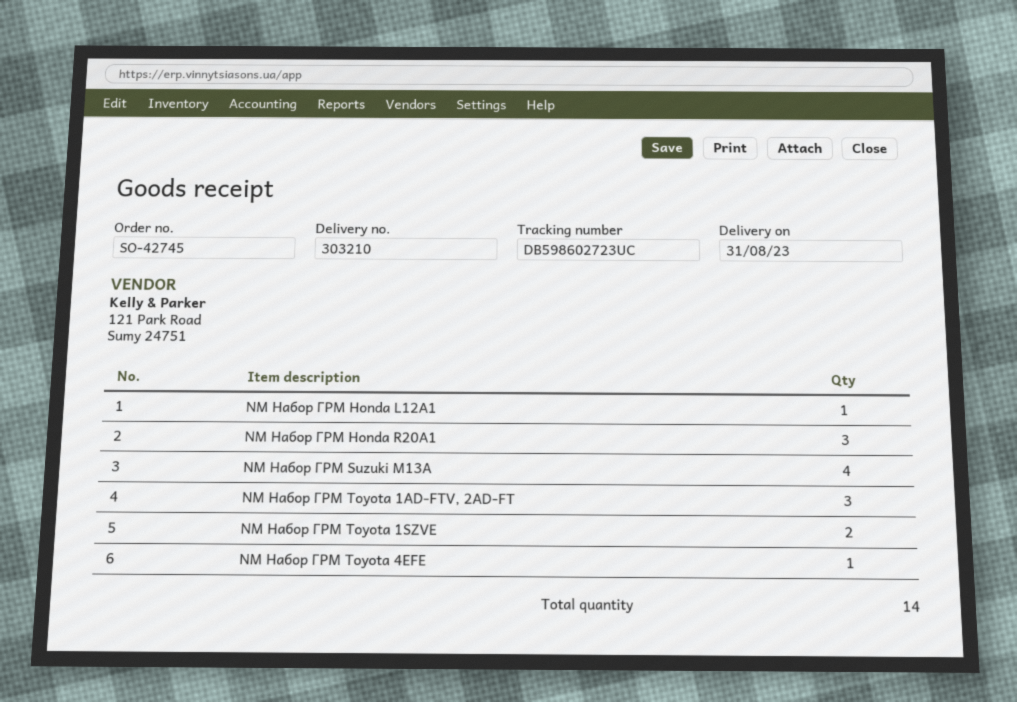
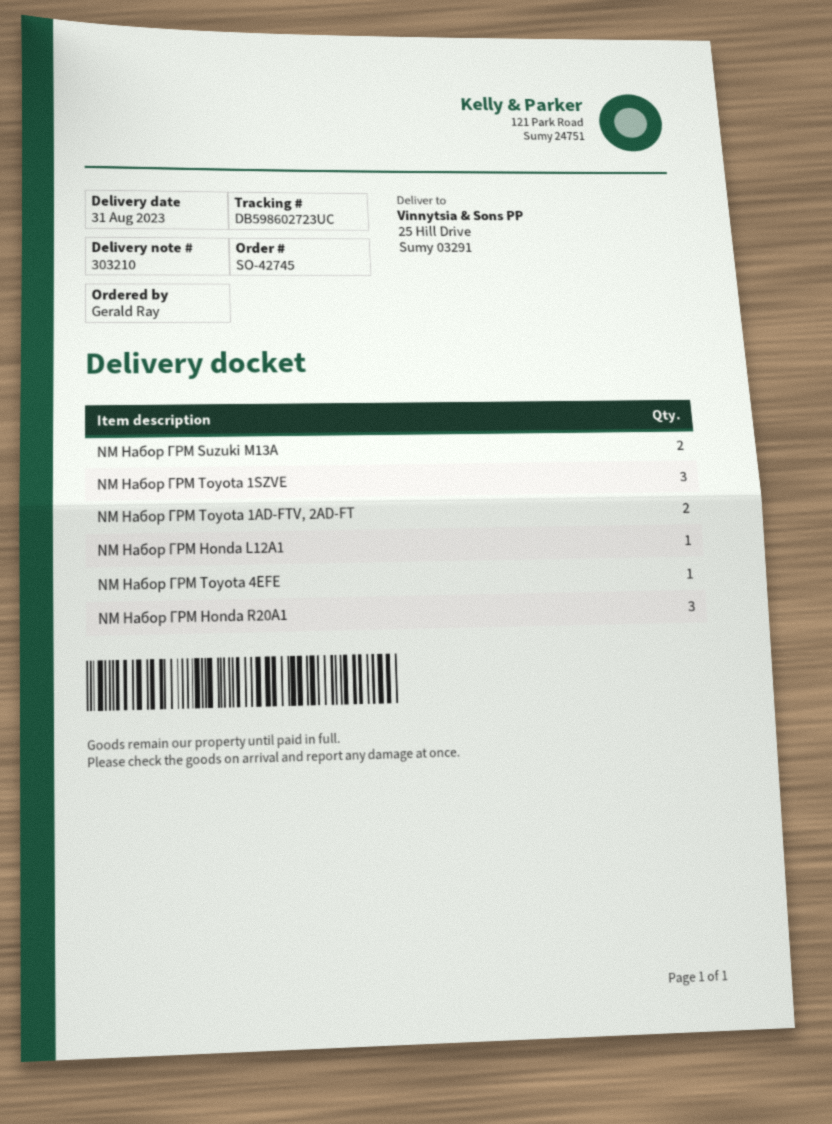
NM Набор ГРМ Suzuki M13A: 4 -> 2
NM Набор ГРМ Toyota 1AD-FTV, 2AD-FT: 3 -> 2
NM Набор ГРМ Toyota 1SZVE: 2 -> 3

